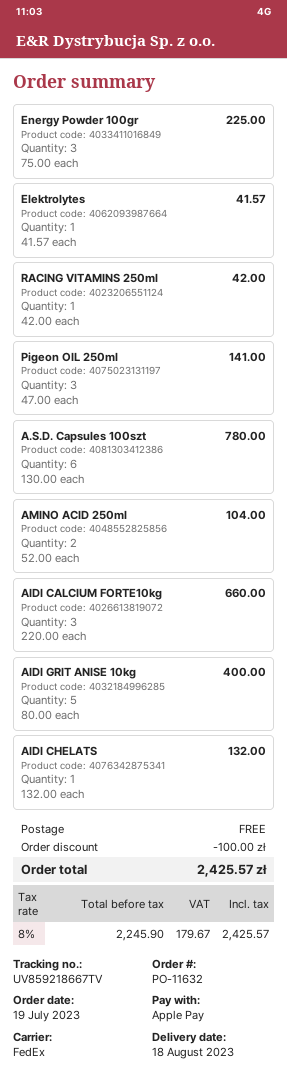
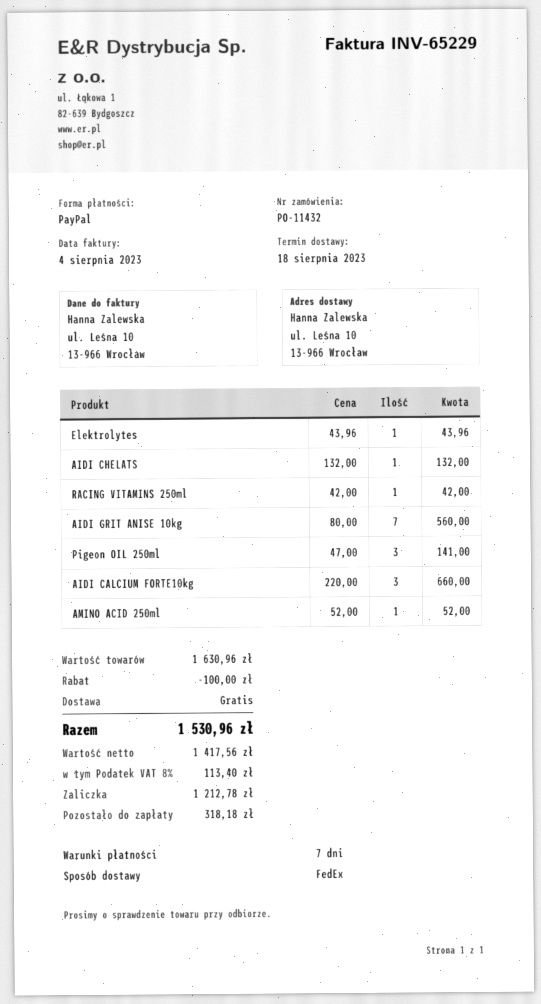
order number: PO-11632 -> PO-11432
payment method: Apple Pay -> PayPal
Energy Powder 100gr: 3 x 75.00 = 225.00 -> none
Elektrolytes: 1 x 41.57 = 41.57 -> 1 x 43.96 = 43.96
A.S.D. Capsules 100szt: 6 x 130.00 = 780.00 -> none
AMINO ACID 250ml: 2 x 52.00 = 104.00 -> 1 x 52.00 = 52.00
AIDI GRIT ANISE 10kg: 5 x 80.00 = 400.00 -> 7 x 80.00 = 560.00
net: 2245.90 -> 1417.56
tax: 8% = 179.67 -> 8% = 113.40
total: 2425.57 -> 1530.96

